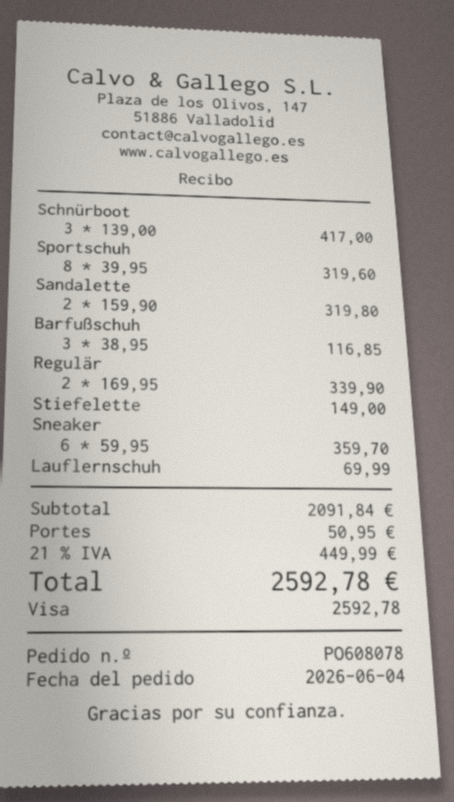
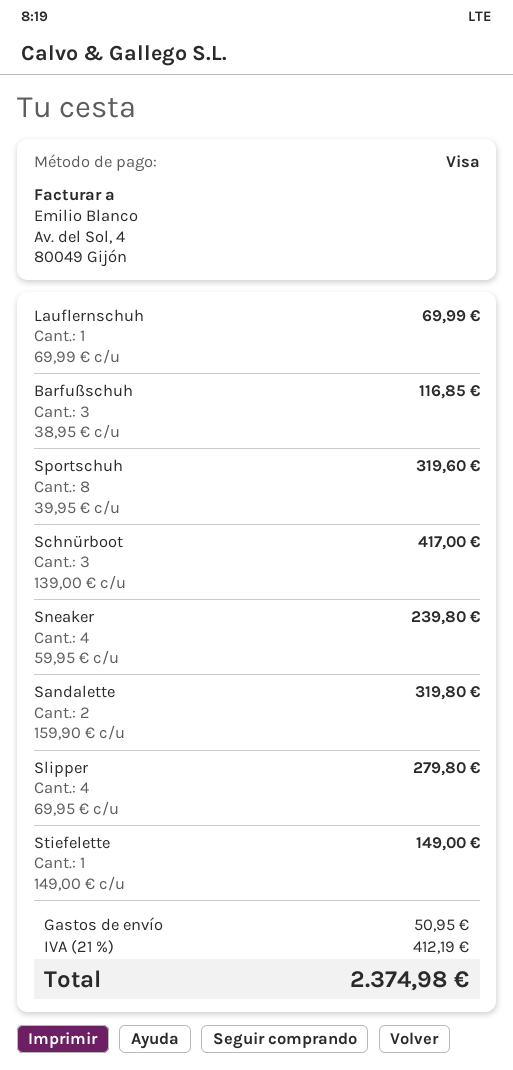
Regulär: 2 x 169.95 = 339.90 -> none
Sneaker: 6 x 59.95 = 359.70 -> 4 x 59.95 = 239.80
Slipper: none -> 4 x 69.95 = 279.80
tax: 21% = 449.99 -> 21% = 412.19
total: 2592.78 -> 2374.98

